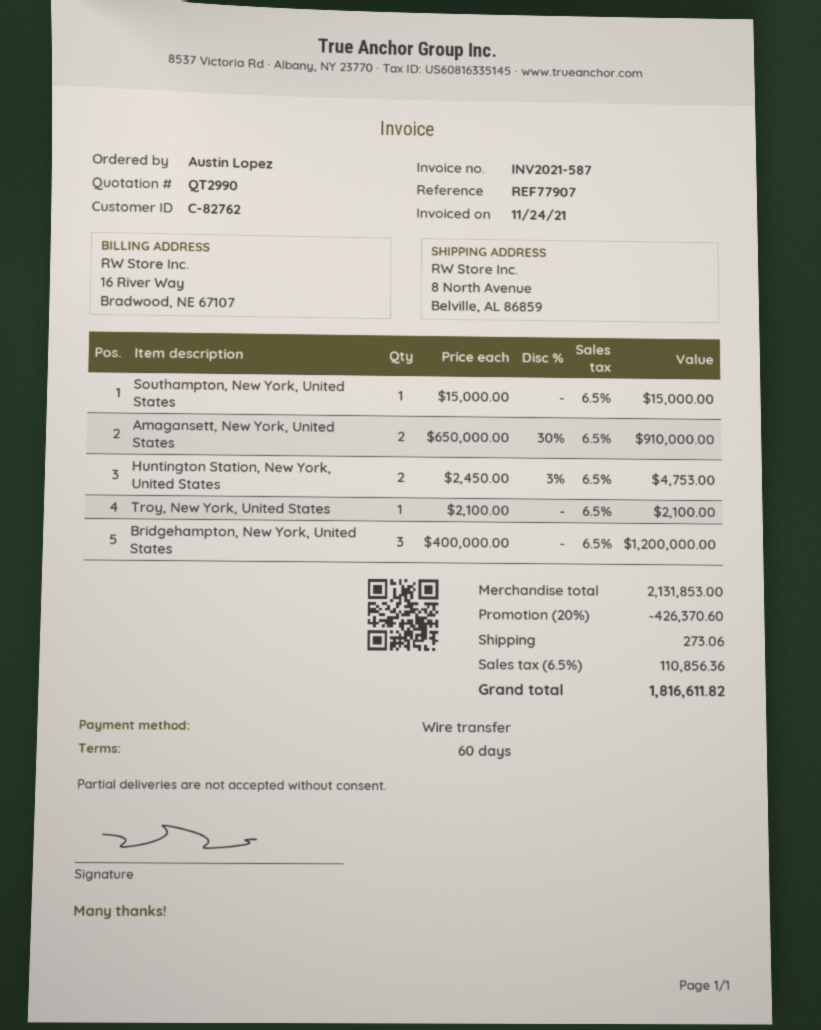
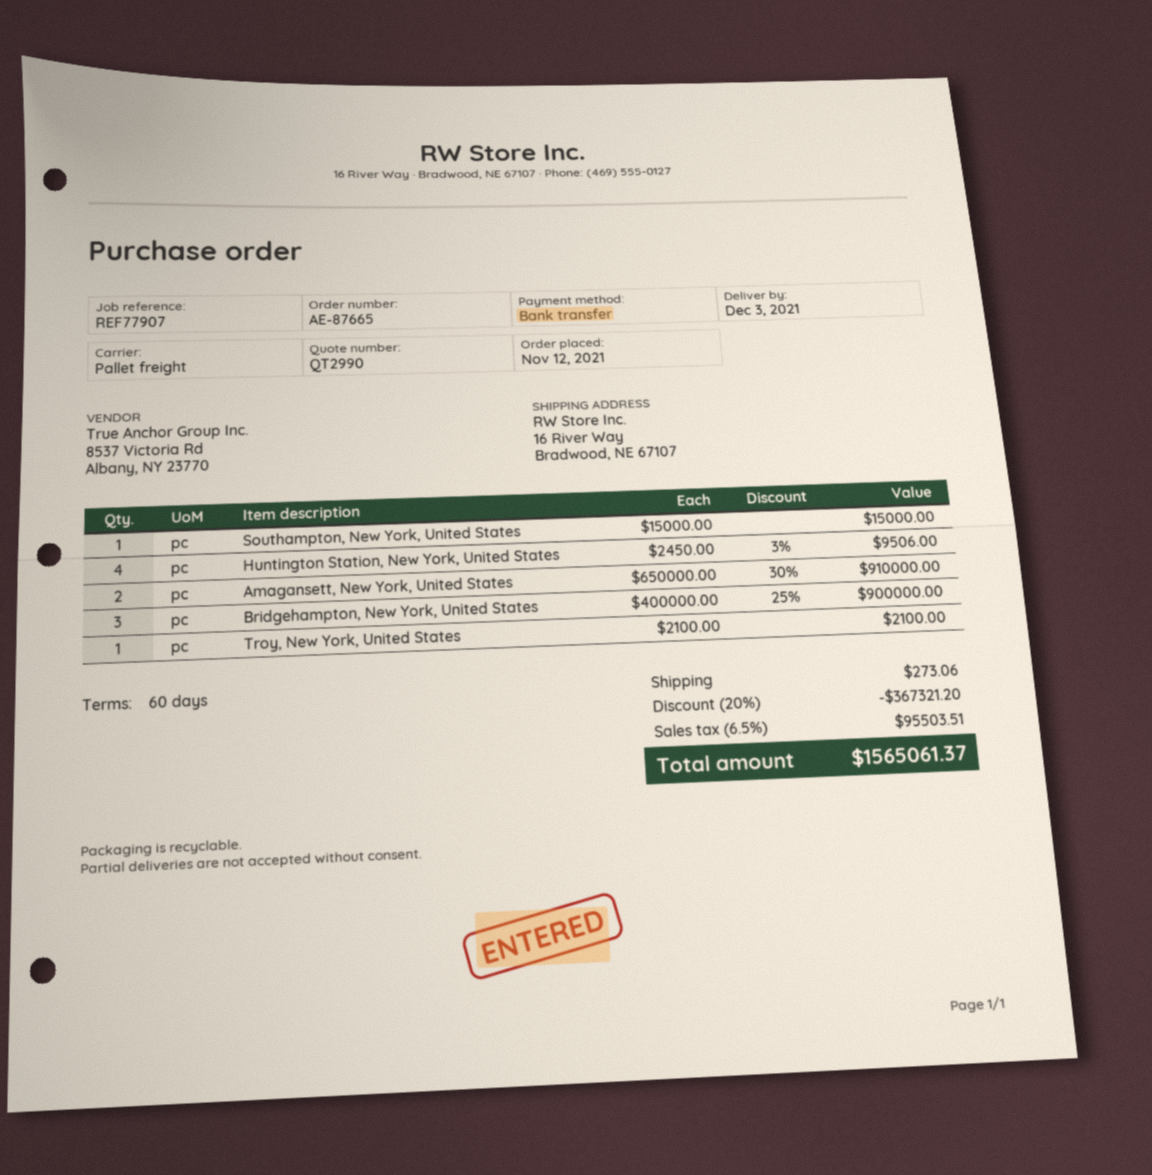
ship to: 8 North Avenue, Belville, AL 86859 -> 16 River Way, Bradwood, NE 67107
Huntington Station, New York, United States: 2 x 2450.00 - 3% = 4753.00 -> 4 x 2450.00 - 3% = 9506.00
Bridgehampton, New York, United States: 3 x 400000.00 = 1200000.00 -> 3 x 400000.00 - 25% = 900000.00
discount: 20% = 426370.60 -> 20% = 367321.20
tax: 6.5% = 110856.36 -> 6.5% = 95503.51
total: 1816611.82 -> 1565061.37

